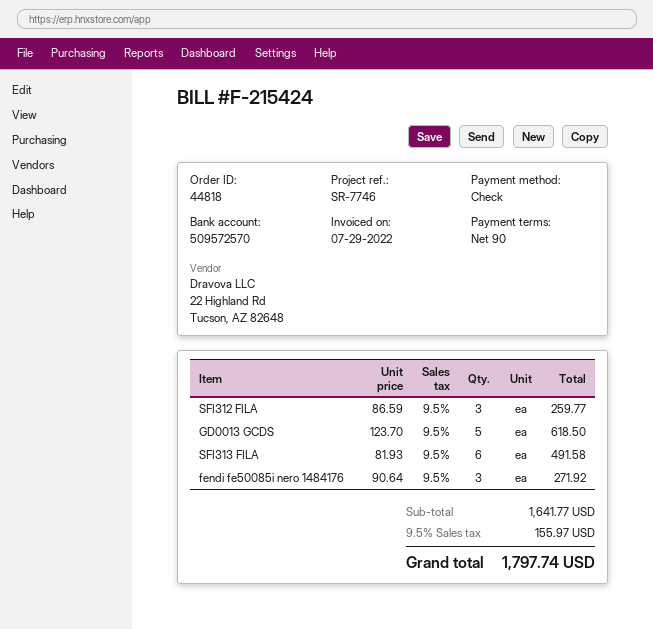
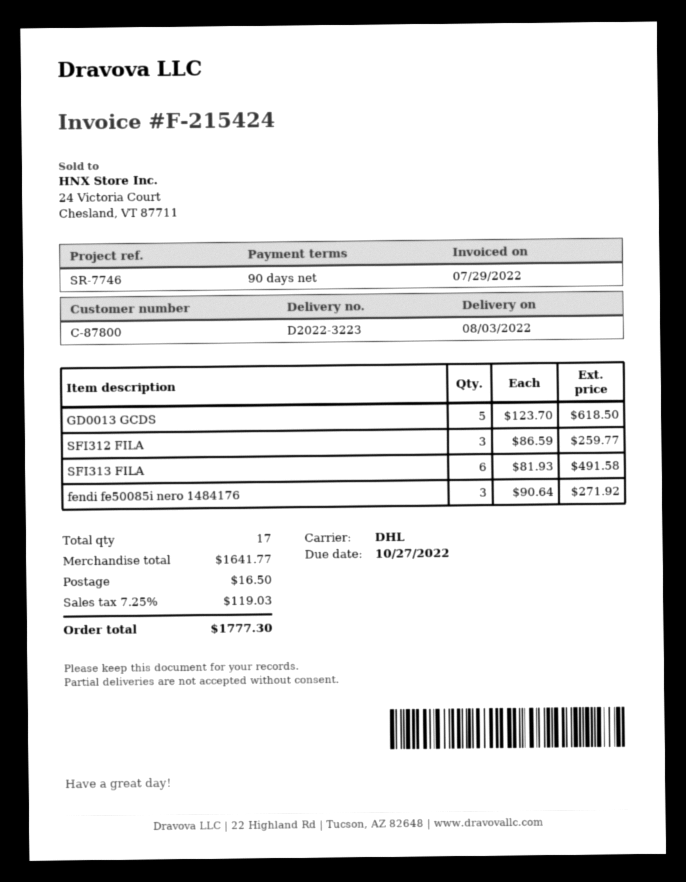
shipping: none -> 16.50
tax: 9.5% = 155.97 -> 7.25% = 119.03
total: 1797.74 -> 1777.30

